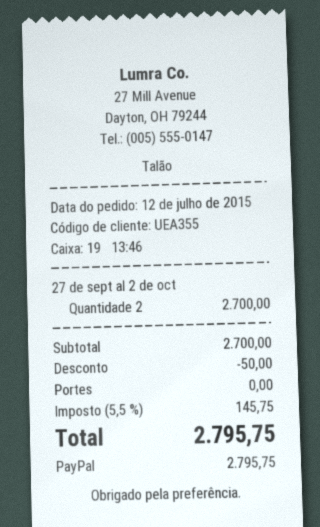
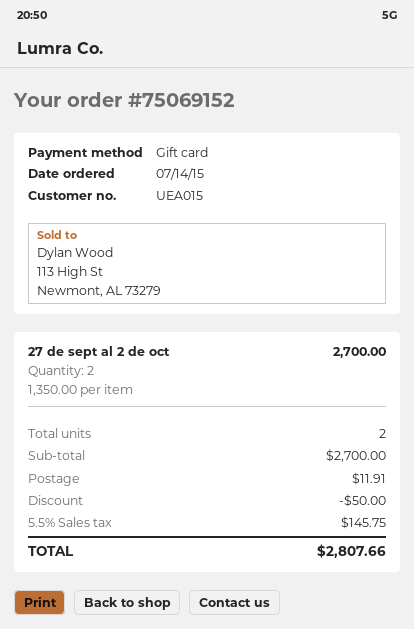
order date: 2015-07-12 -> 2015-07-14
customer number: UEA355 -> UEA015
payment method: PayPal -> gift card
shipping: 0.00 -> 11.91
total: 2795.75 -> 2807.66

